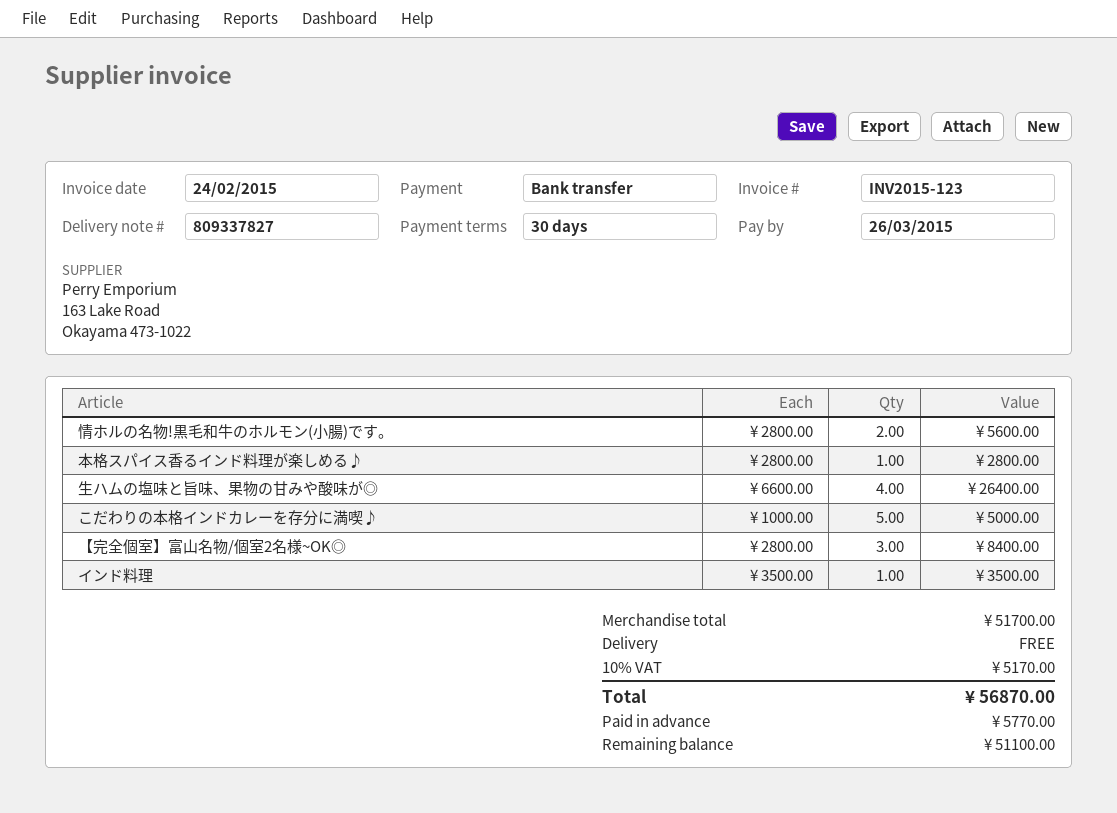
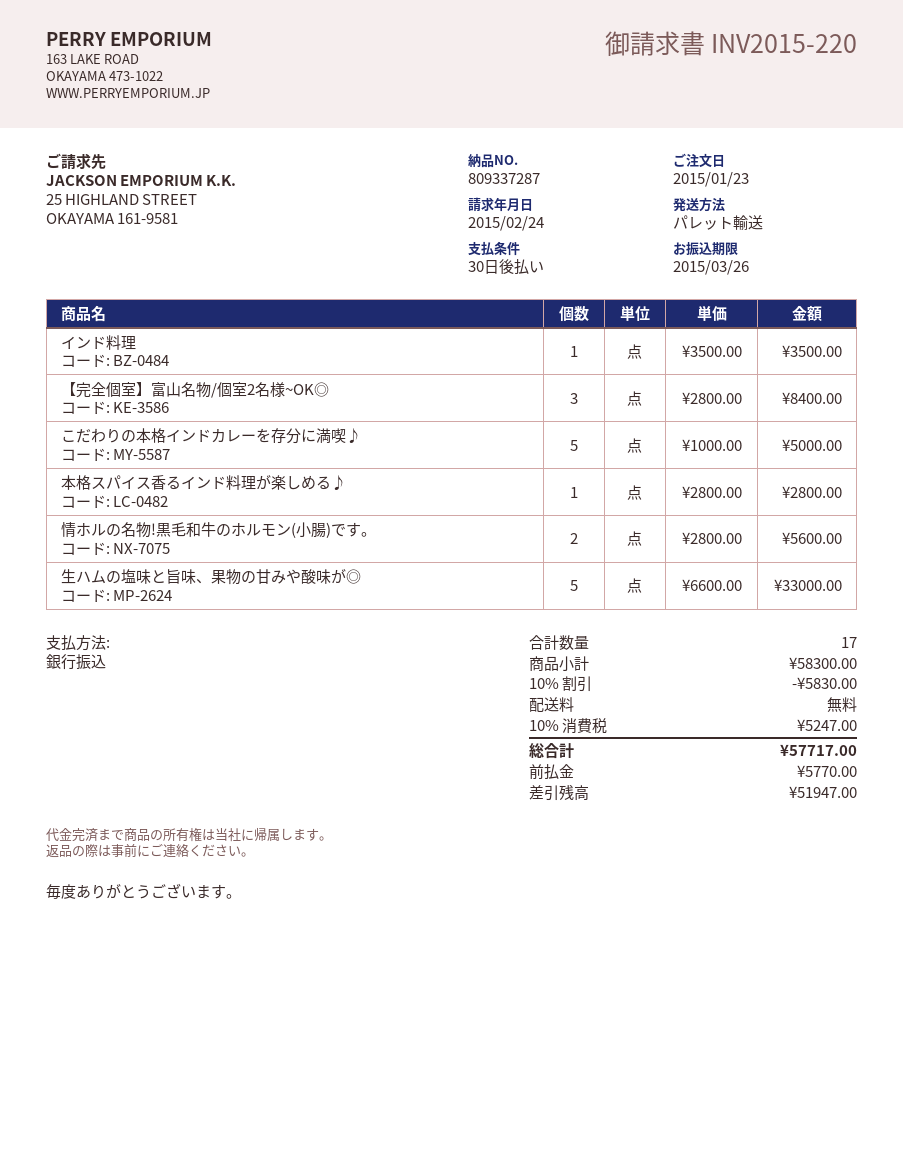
delivery note number: 809337827 -> 809337287
invoice number: INV2015-123 -> INV2015-220
生ハムの塩味と旨味、果物の甘みや酸味が◎: 4 x 6600.00 = 26400.00 -> 5 x 6600.00 = 33000.00
subtotal: 51700.00 -> 58300.00
discount: none -> 10% = 5830.00
tax: 10% = 5170.00 -> 10% = 5247.00
total: 56870.00 -> 57717.00
balance: 51100.00 -> 51947.00

